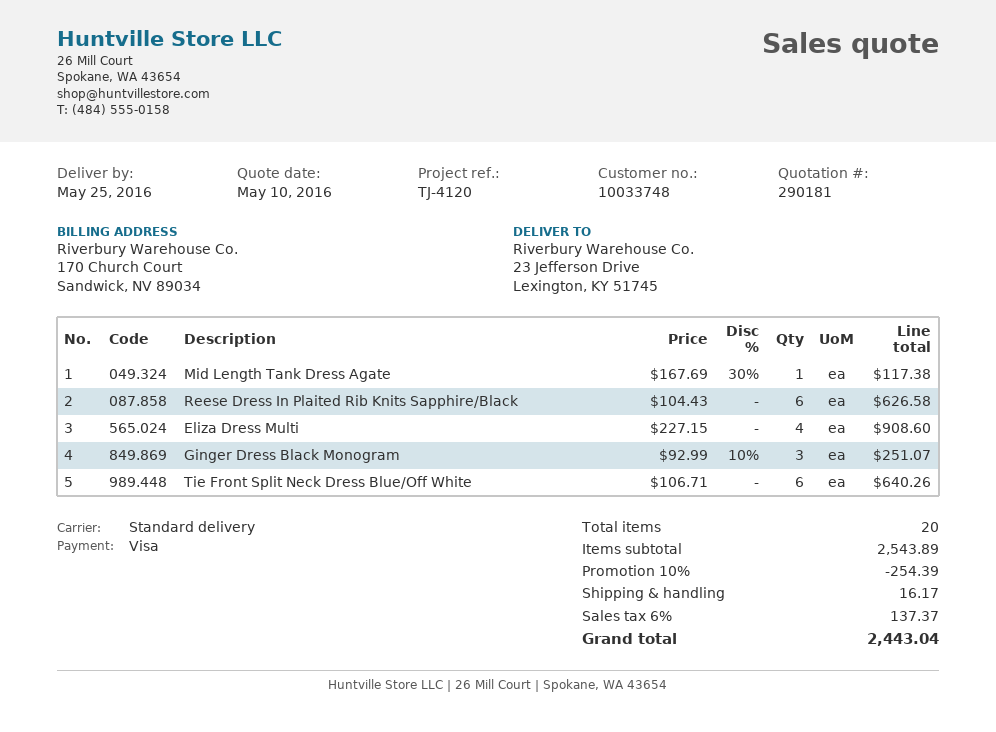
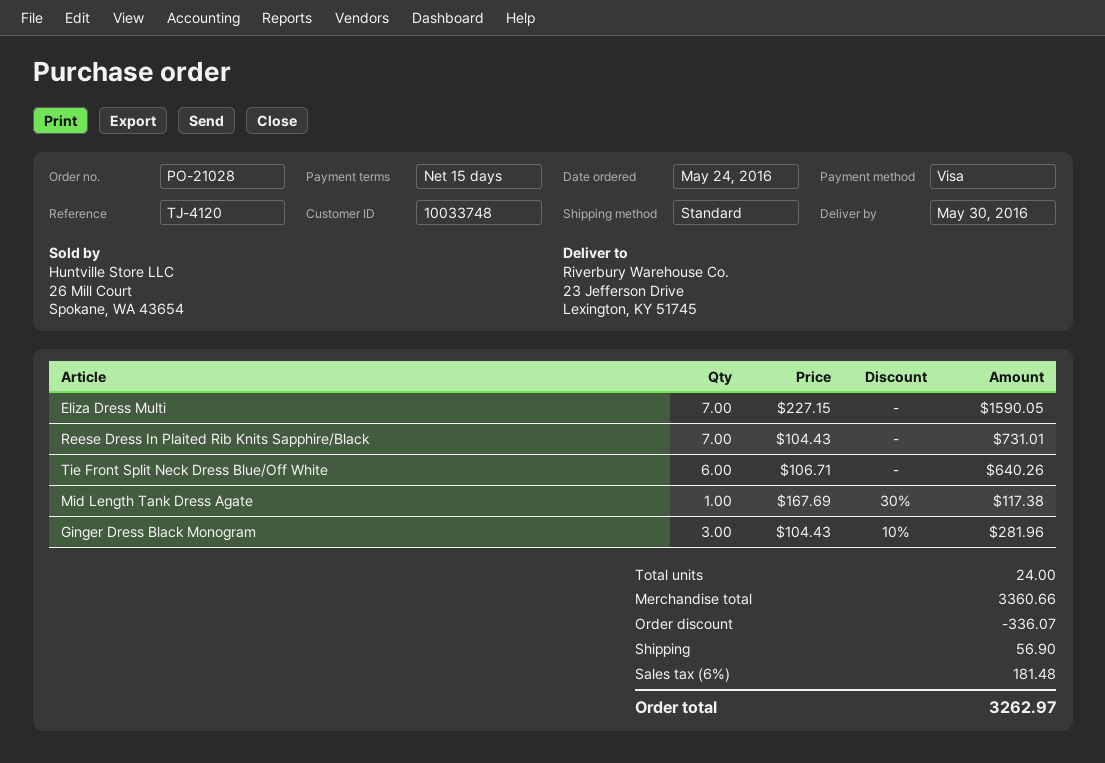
delivery date: 2016-05-25 -> 2016-05-30
Reese Dress In Plaited Rib Knits Sapphire/Black: 6 x 104.43 = 626.58 -> 7 x 104.43 = 731.01
Eliza Dress Multi: 4 x 227.15 = 908.60 -> 7 x 227.15 = 1590.05
Ginger Dress Black Monogram: 3 x 92.99 - 10% = 251.07 -> 3 x 104.43 - 10% = 281.96
total quantity: 20 -> 24
subtotal: 2543.89 -> 3360.66
discount: 254.39 -> 336.07
shipping: 16.17 -> 56.90
tax: 6% = 137.37 -> 6% = 181.48
total: 2443.04 -> 3262.97

